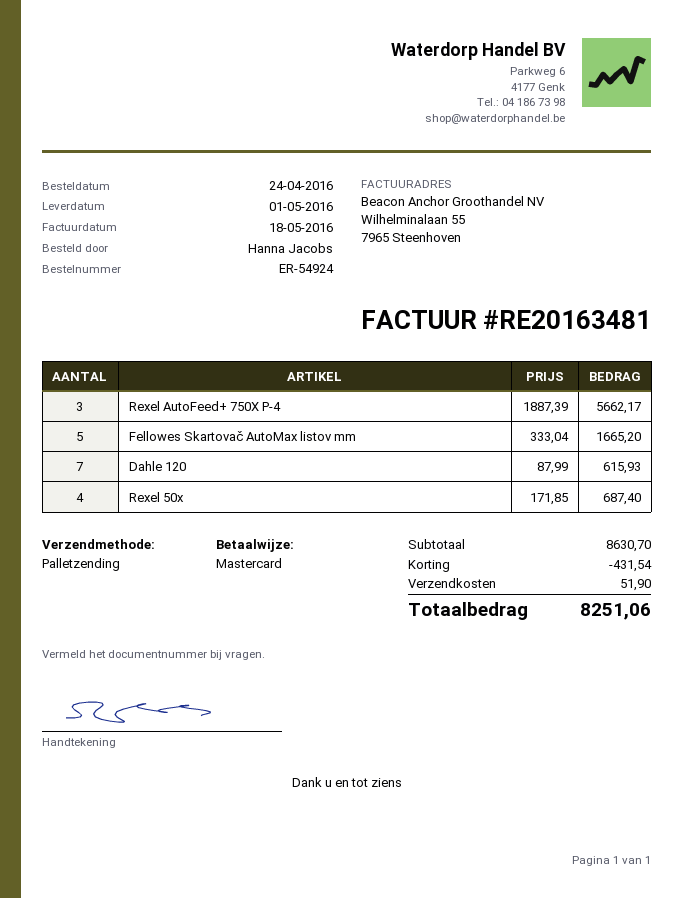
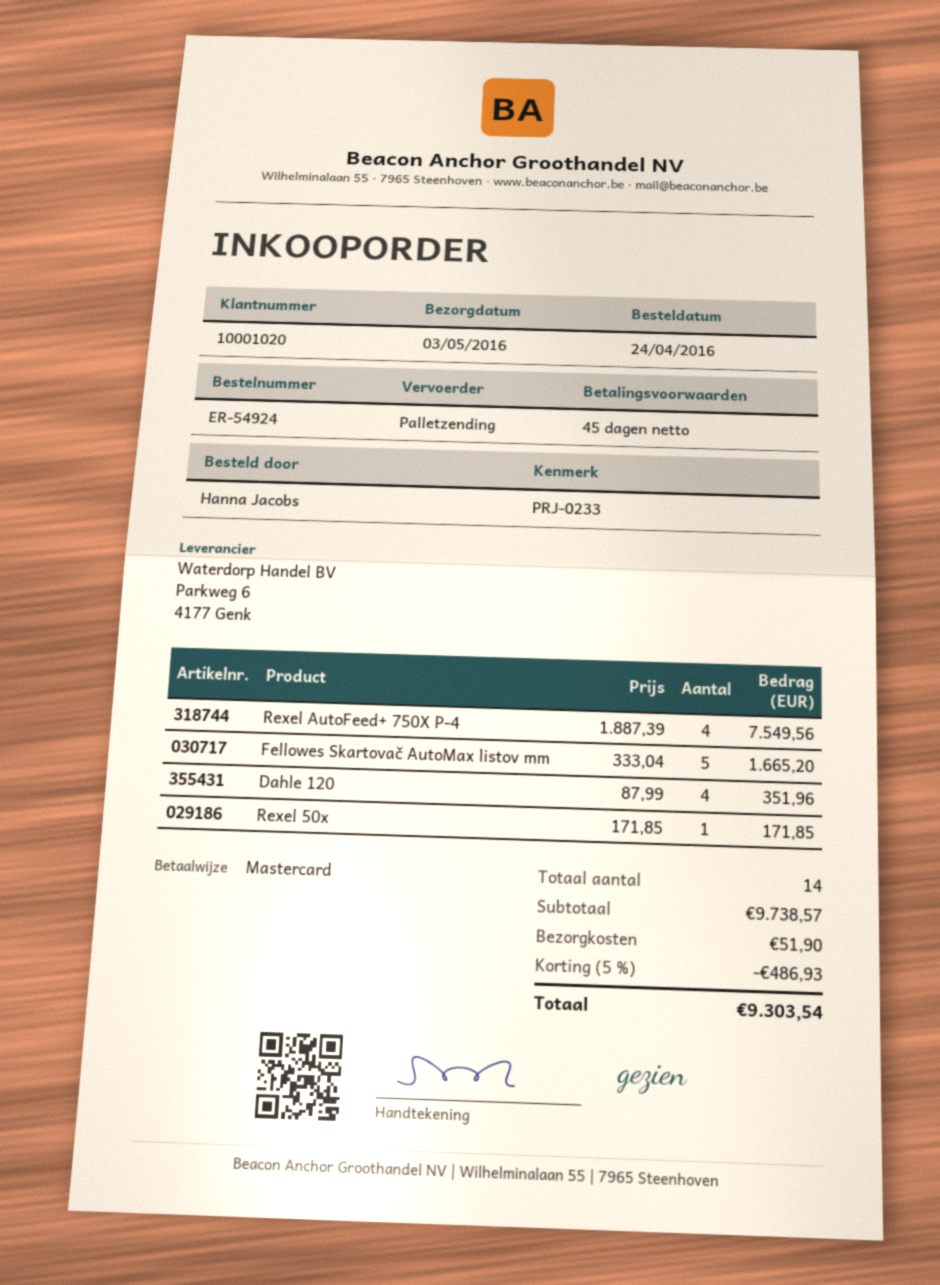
delivery date: 2016-05-01 -> 2016-05-03
Rexel AutoFeed+ 750X P-4: 3 x 1887.39 = 5662.17 -> 4 x 1887.39 = 7549.56
Dahle 120: 7 x 87.99 = 615.93 -> 4 x 87.99 = 351.96
Rexel 50x: 4 x 171.85 = 687.40 -> 1 x 171.85 = 171.85
subtotal: 8630.70 -> 9738.57
discount: 431.54 -> 486.93
total: 8251.06 -> 9303.54

